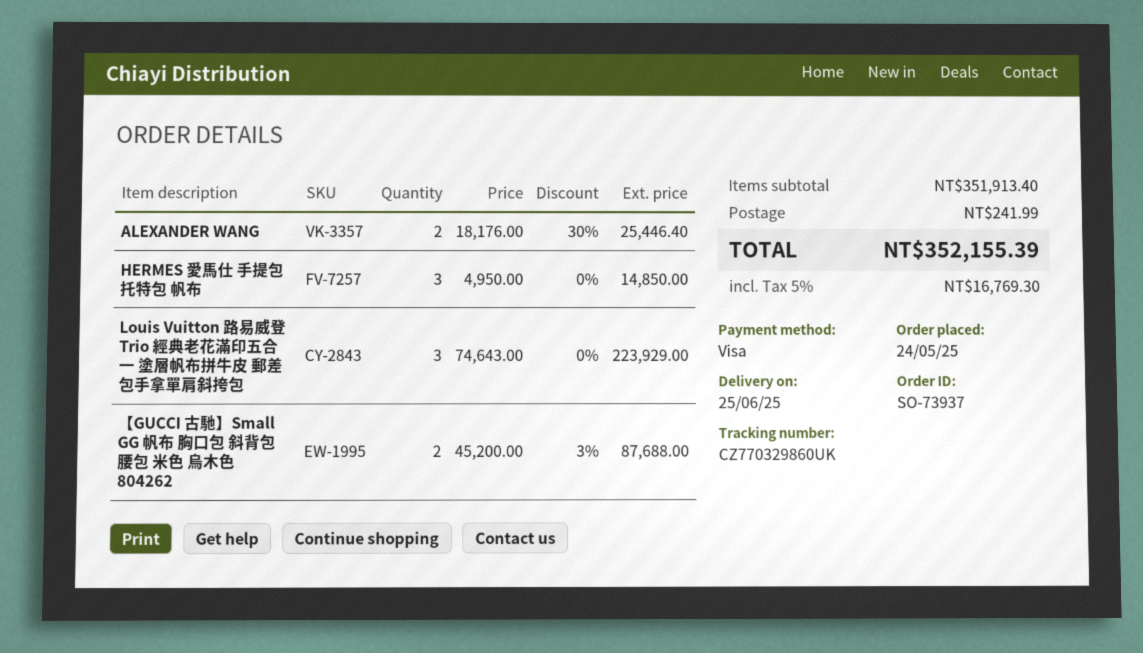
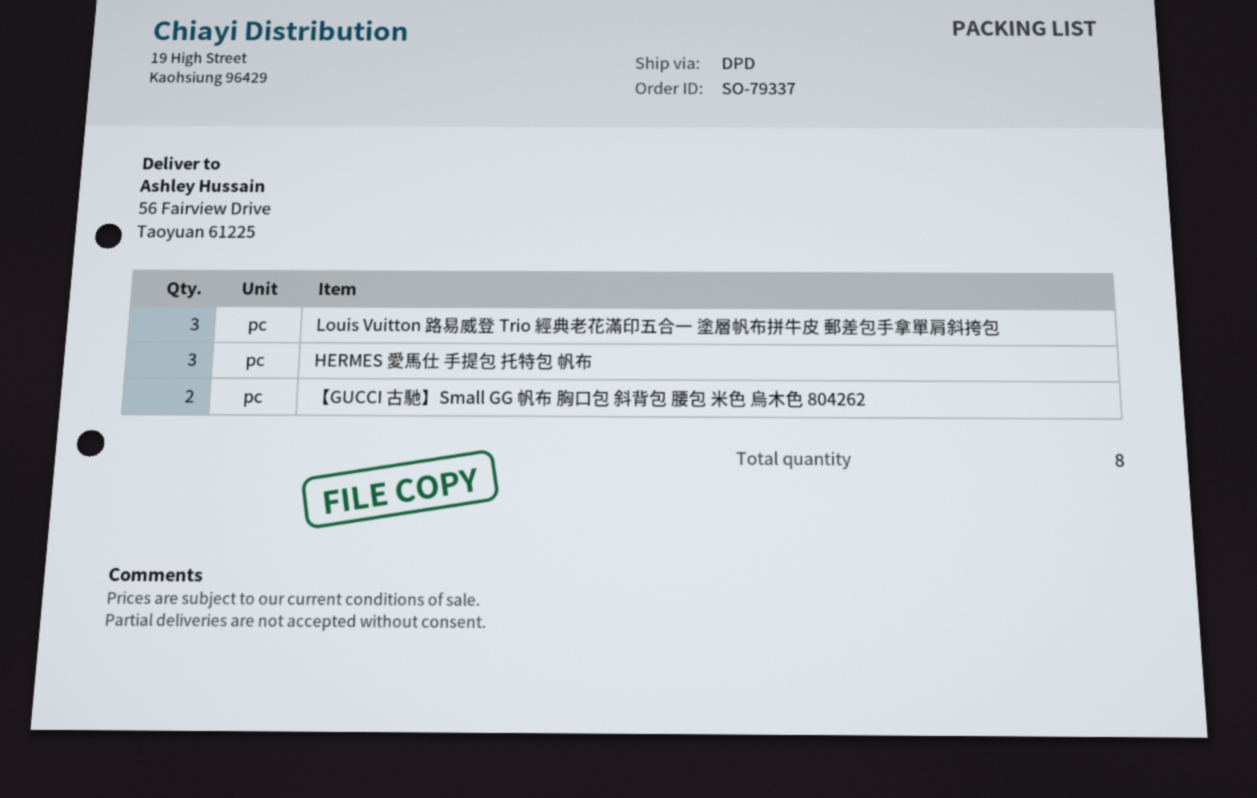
order number: SO-73937 -> SO-79337
ALEXANDER WANG: 2 -> none

